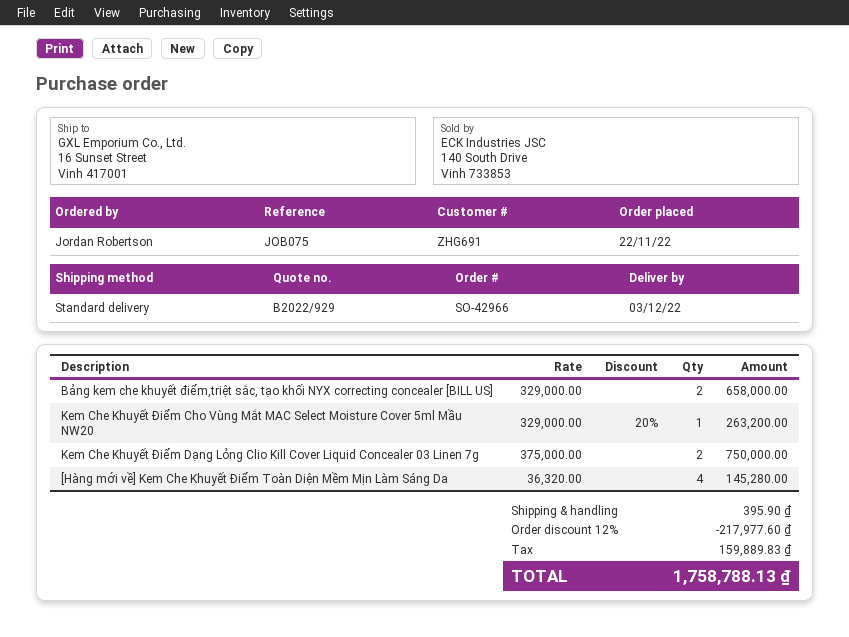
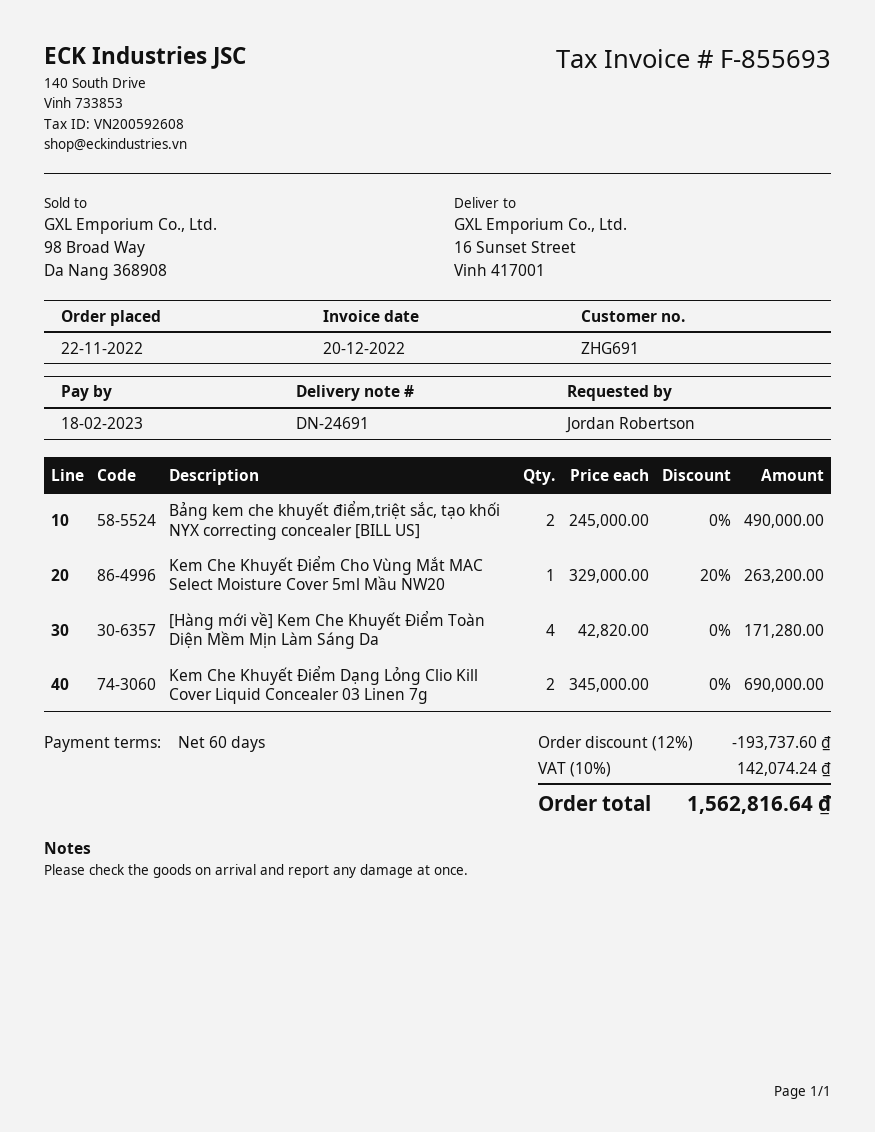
Bảng kem che khuyết điểm,triệt sắc, tạo khối NYX correcting concealer [BILL US]: 2 x 329000.00 = 658000.00 -> 2 x 245000.00 = 490000.00
Kem Che Khuyết Điểm Dạng Lỏng Clio Kill Cover Liquid Concealer 03 Linen 7g: 2 x 375000.00 = 750000.00 -> 2 x 345000.00 = 690000.00
[Hàng mới về] Kem Che Khuyết Điểm Toàn Diện Mềm Mịn Làm Sáng Da: 4 x 36320.00 = 145280.00 -> 4 x 42820.00 = 171280.00
discount: 12% = 217977.60 -> 12% = 193737.60
shipping: 395.90 -> none
tax: 159889.83 -> 142074.24
total: 1758788.13 -> 1562816.64

